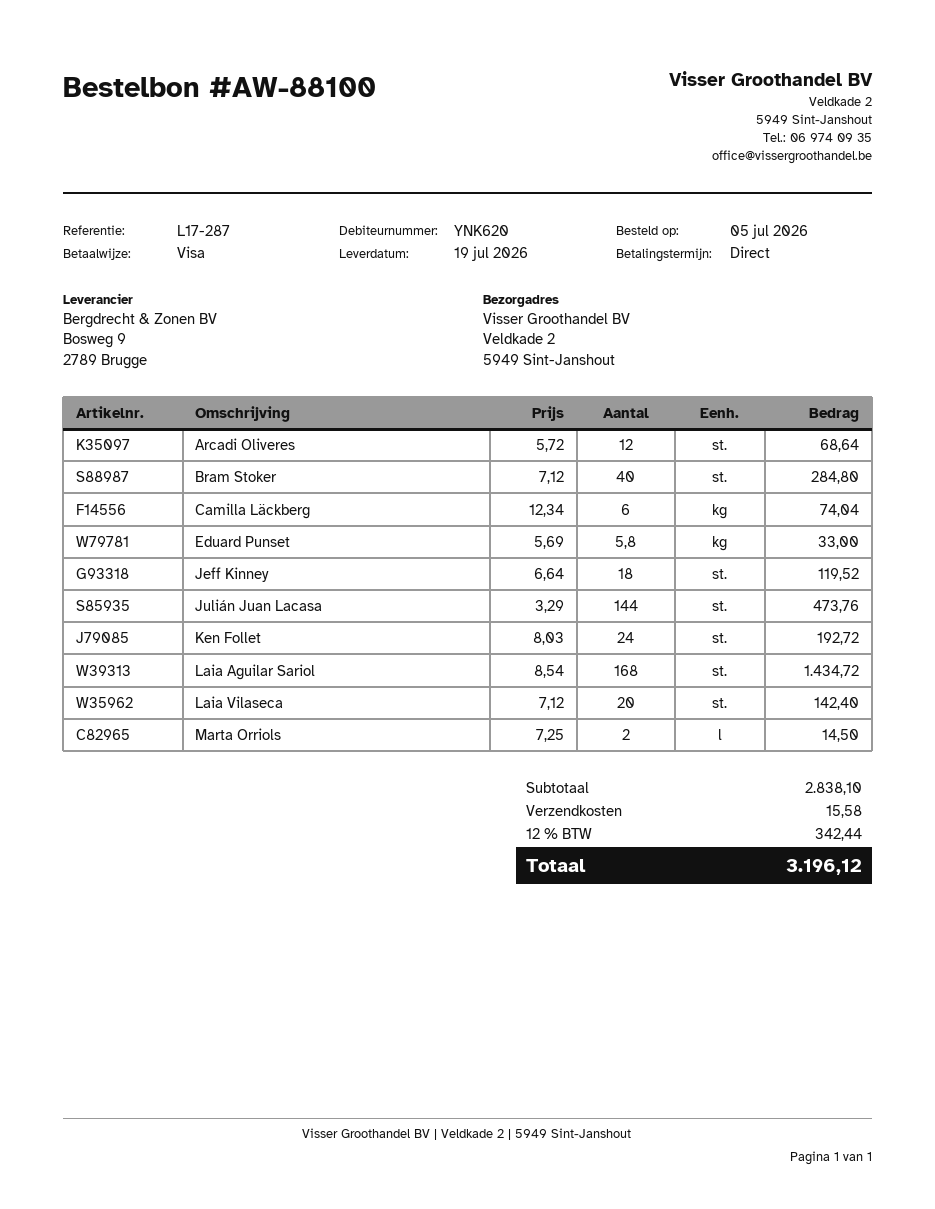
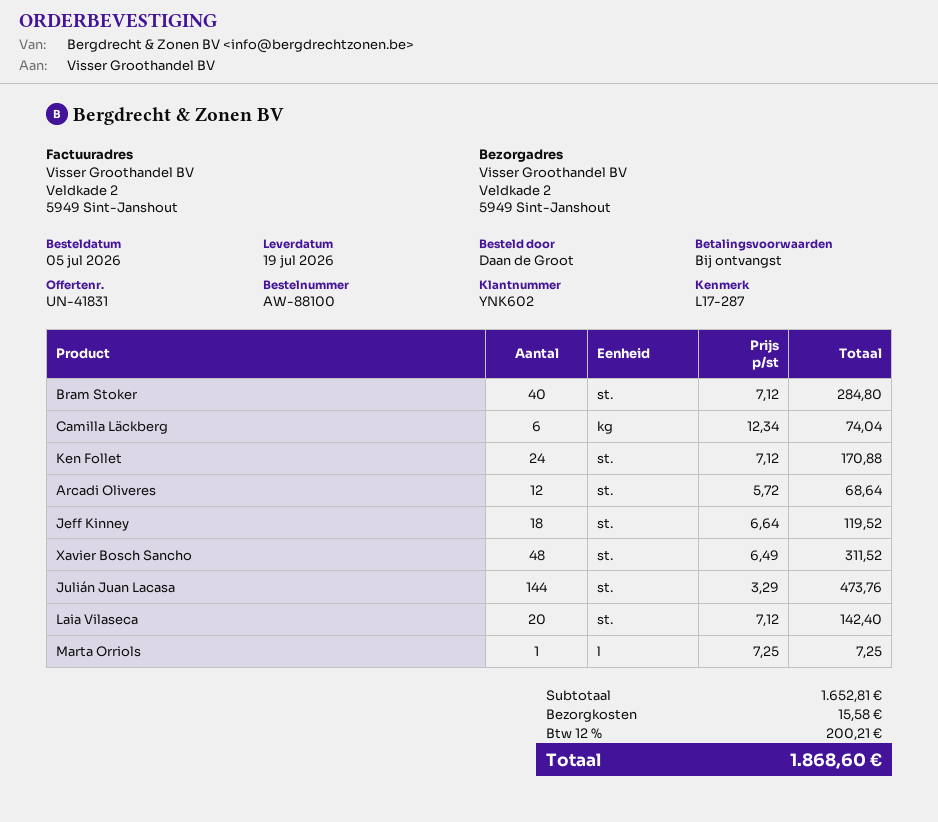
customer number: YNK620 -> YNK602
Eduard Punset: 5.8 x 5.69 = 33.00 -> none
Ken Follet: 24 x 8.03 = 192.72 -> 24 x 7.12 = 170.88
Laia Aguilar Sariol: 168 x 8.54 = 1434.72 -> none
Marta Orriols: 2 x 7.25 = 14.50 -> 1 x 7.25 = 7.25
Xavier Bosch Sancho: none -> 48 x 6.49 = 311.52
subtotal: 2838.10 -> 1652.81
tax: 12% = 342.44 -> 12% = 200.21
total: 3196.12 -> 1868.60

